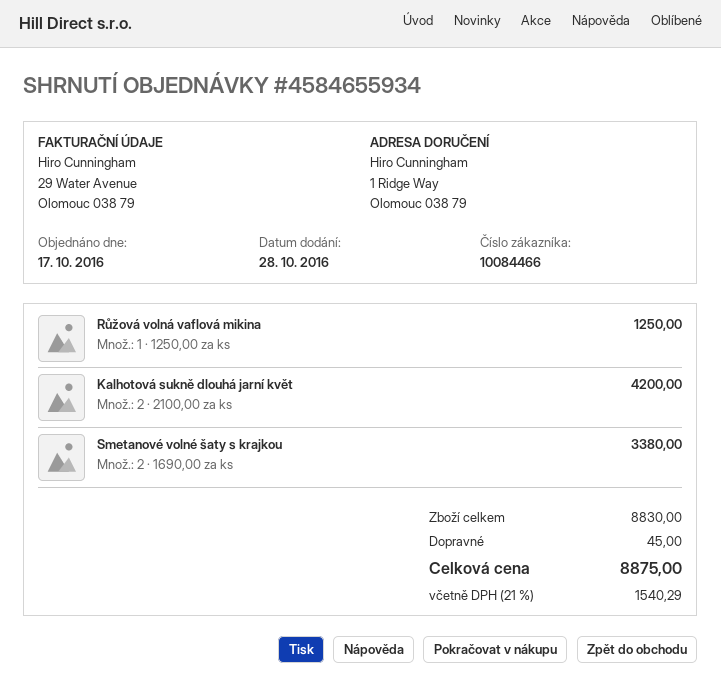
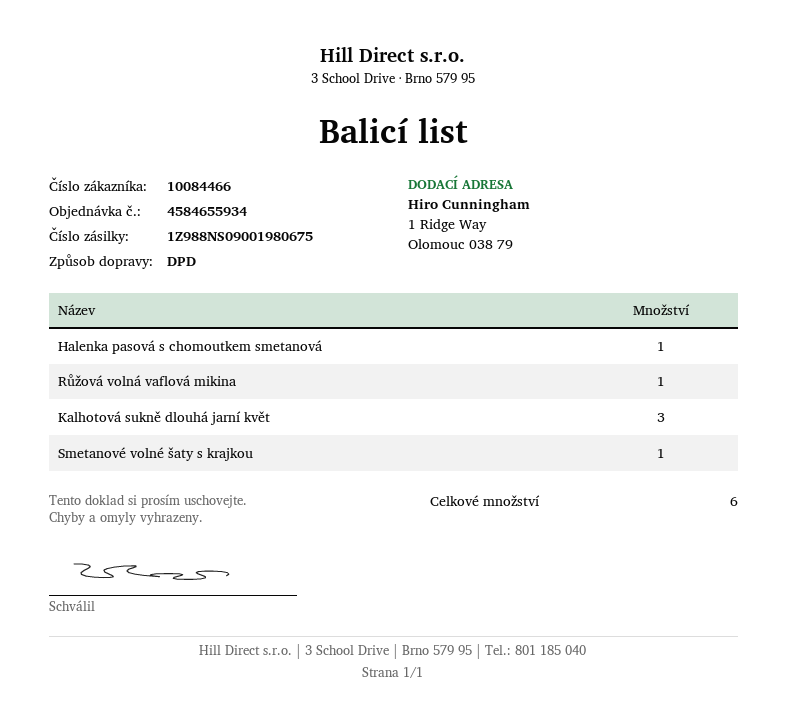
Kalhotová sukně dlouhá jarní květ: 2 -> 3
Smetanové volné šaty s krajkou: 2 -> 1
Halenka pasová s chomoutkem smetanová: none -> 1

